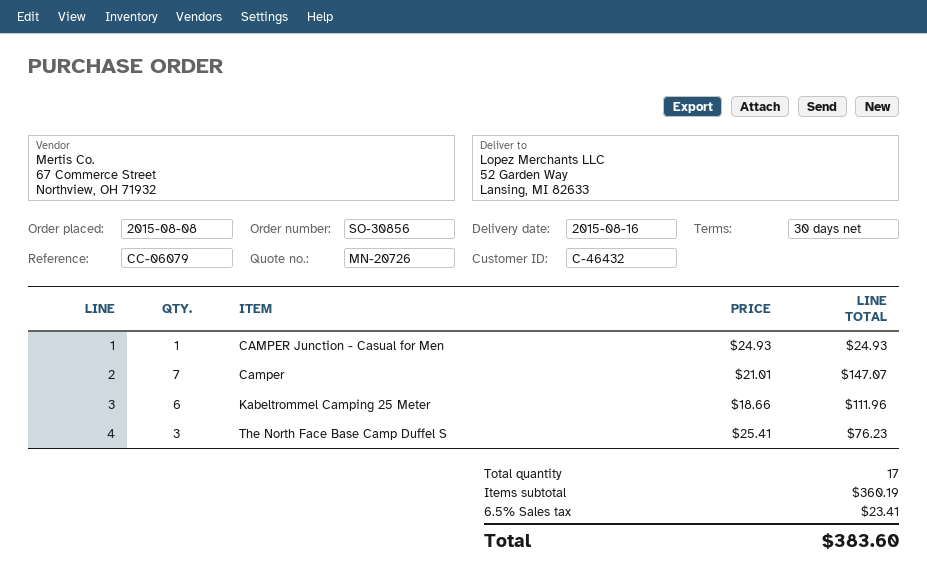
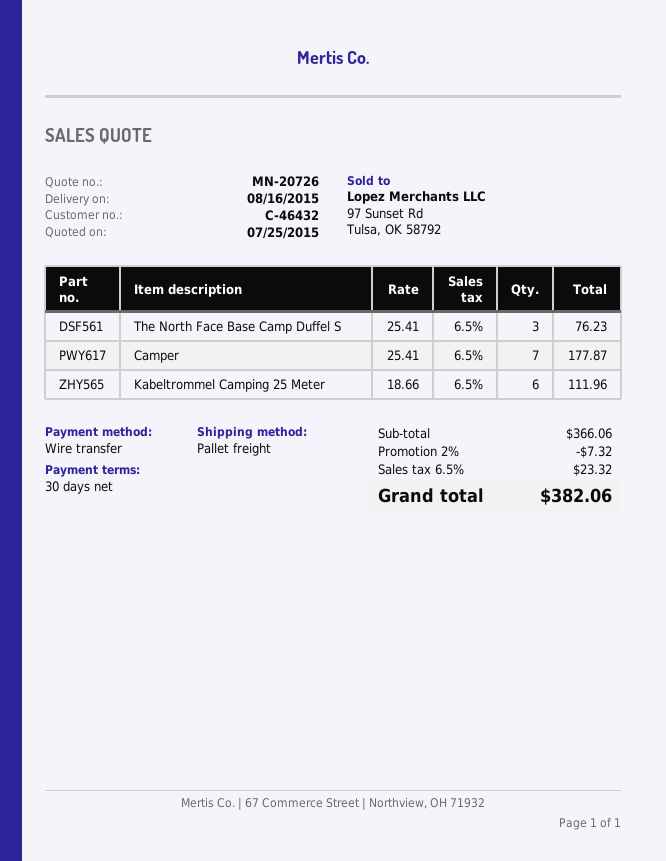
CAMPER Junction - Casual for Men: 1 x 24.93 = 24.93 -> none
Camper: 7 x 21.01 = 147.07 -> 7 x 25.41 = 177.87
subtotal: 360.19 -> 366.06
discount: none -> 2% = 7.32
tax: 6.5% = 23.41 -> 6.5% = 23.32
total: 383.60 -> 382.06

